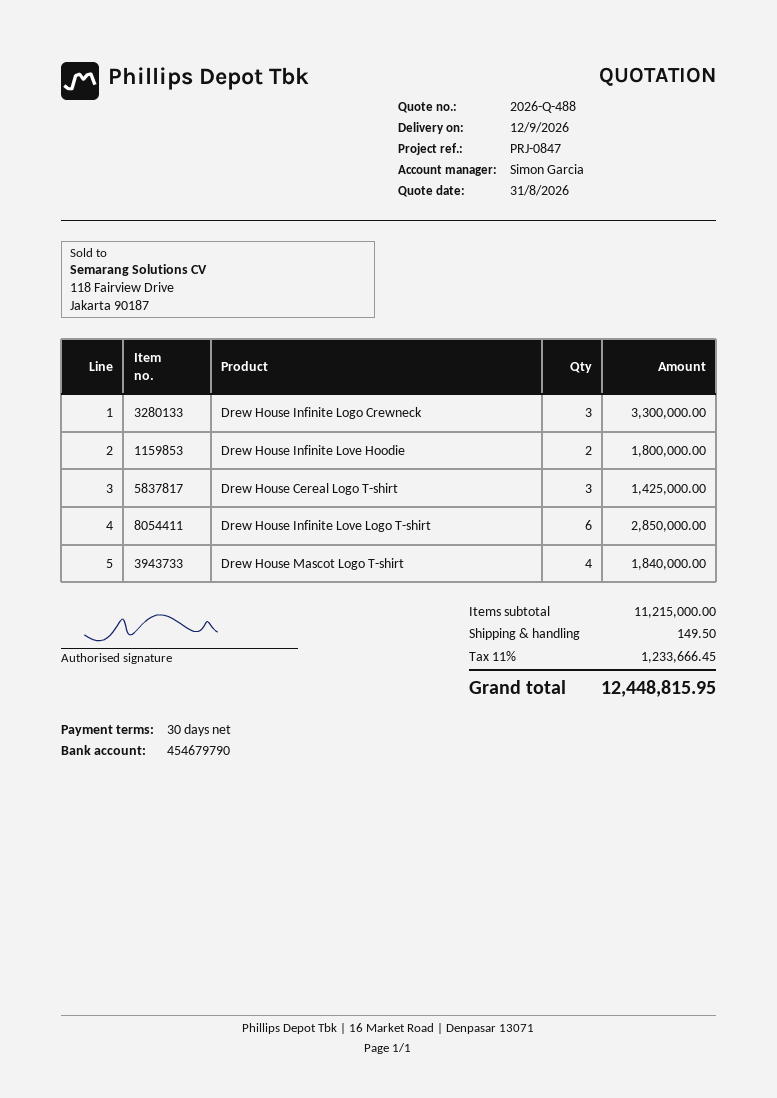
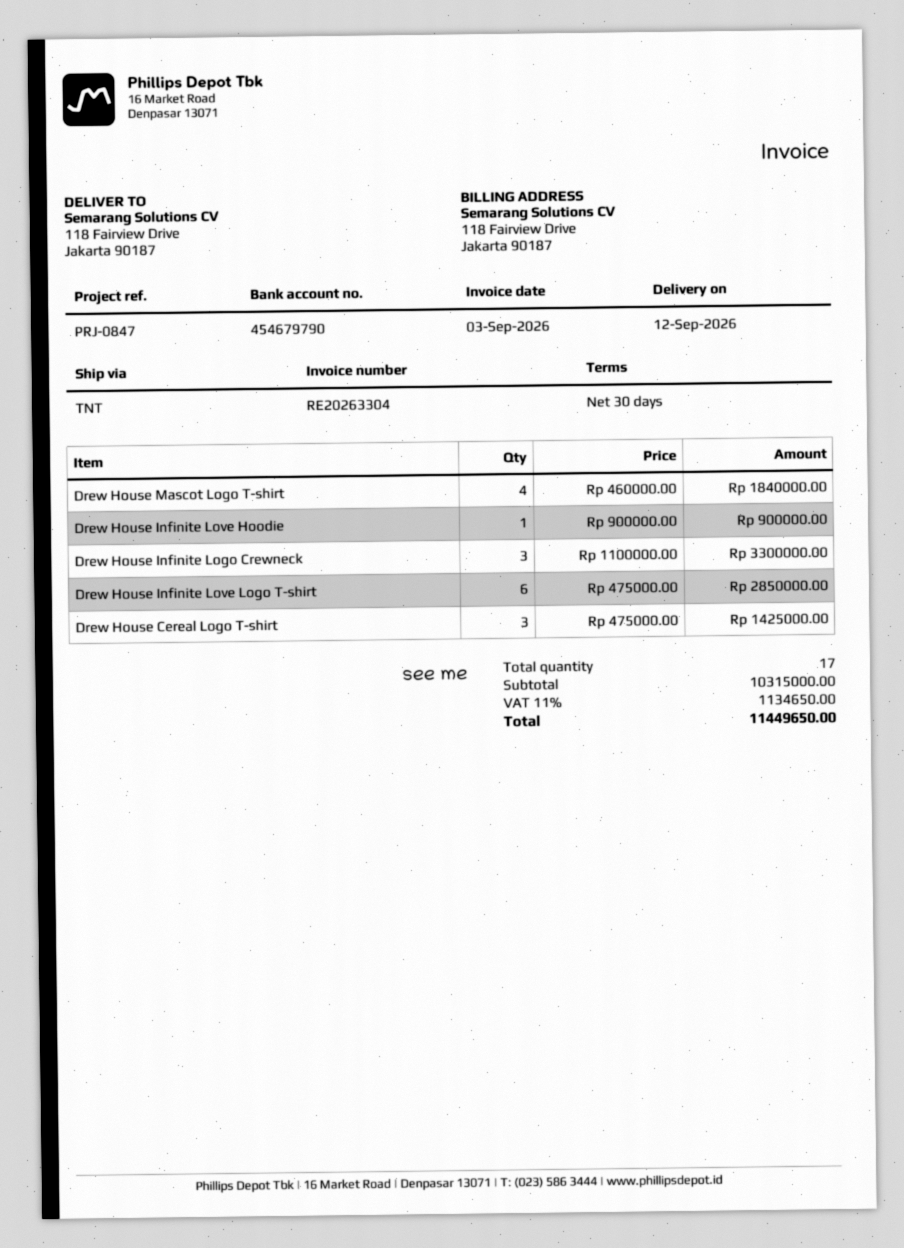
Drew House Infinite Love Hoodie: 2 for 1800000.00 -> 1 for 900000.00
subtotal: 11215000.00 -> 10315000.00
shipping: 149.50 -> none
tax: 11% = 1233666.45 -> 11% = 1134650.00
total: 12448815.95 -> 11449650.00

